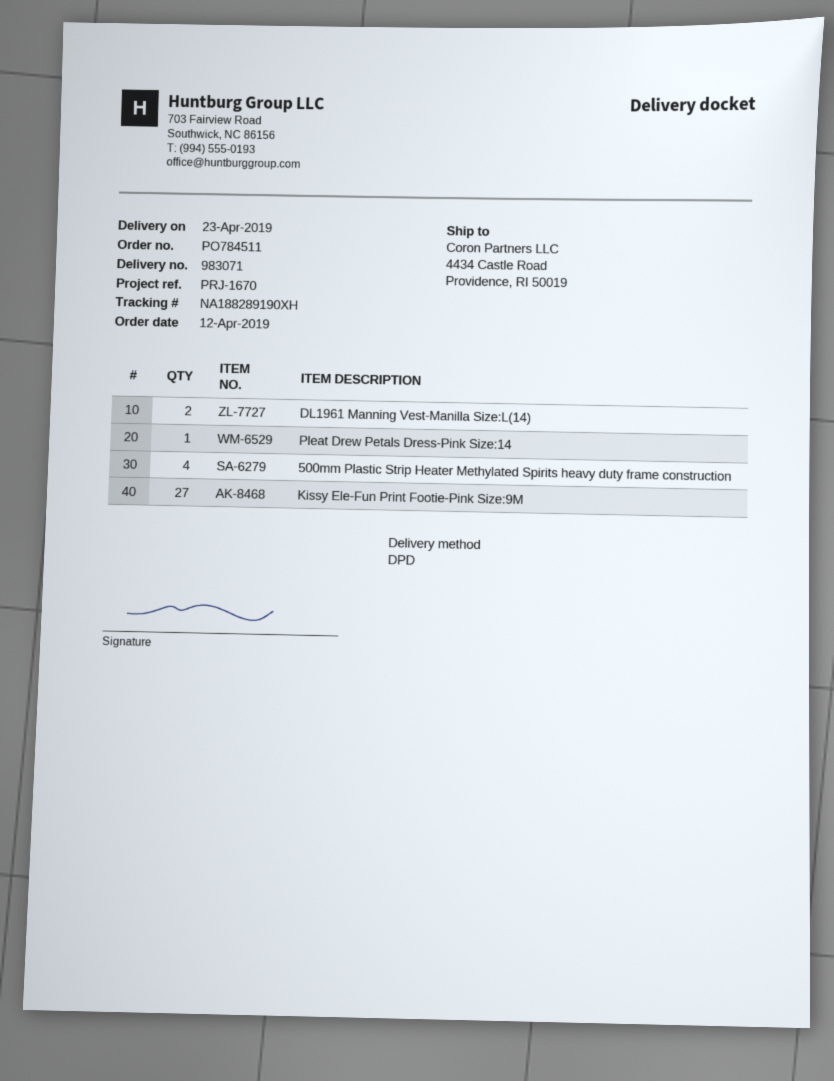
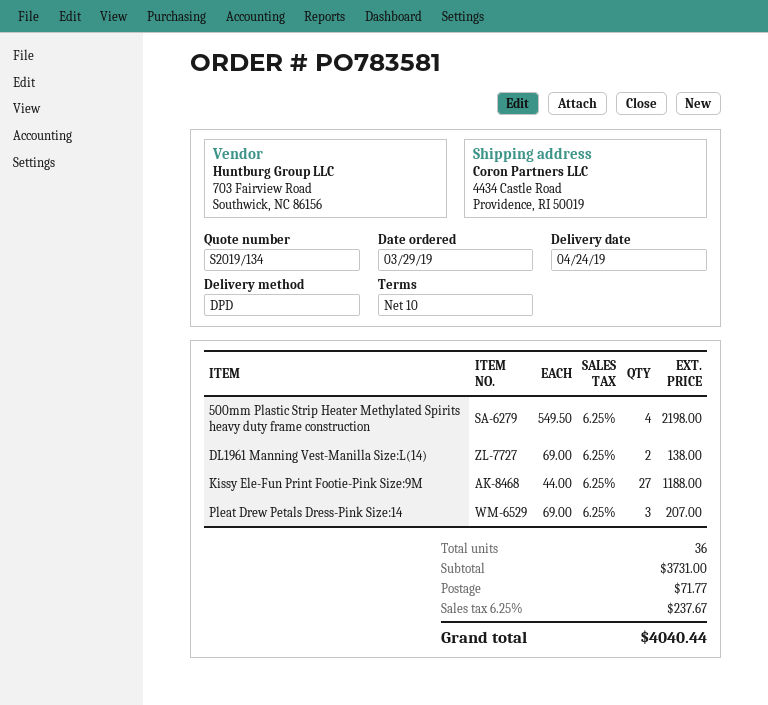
order number: PO784511 -> PO783581
order date: 2019-04-12 -> 2019-03-29
delivery date: 2019-04-23 -> 2019-04-24
Pleat Drew Petals Dress-Pink Size:14: 1 -> 3

